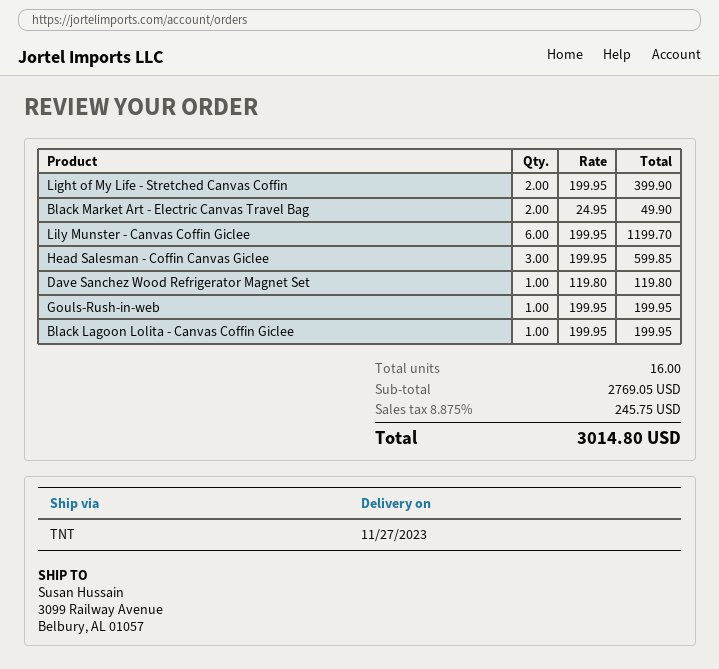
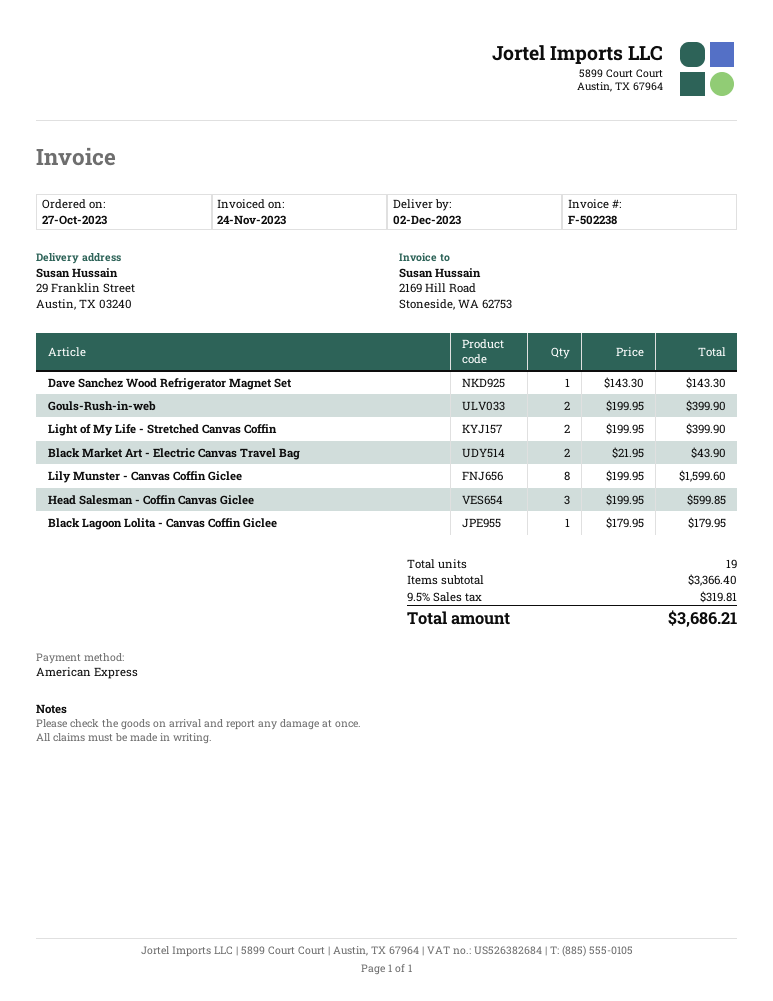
delivery date: 2023-11-27 -> 2023-12-02
ship to: 3099 Railway Avenue, Belbury, AL 01057 -> 29 Franklin Street, Austin, TX 03240
Black Market Art - Electric Canvas Travel Bag: 2 x 24.95 = 49.90 -> 2 x 21.95 = 43.90
Lily Munster - Canvas Coffin Giclee: 6 x 199.95 = 1199.70 -> 8 x 199.95 = 1599.60
Dave Sanchez Wood Refrigerator Magnet Set: 1 x 119.80 = 119.80 -> 1 x 143.30 = 143.30
Gouls-Rush-in-web: 1 x 199.95 = 199.95 -> 2 x 199.95 = 399.90
Black Lagoon Lolita - Canvas Coffin Giclee: 1 x 199.95 = 199.95 -> 1 x 179.95 = 179.95
total quantity: 16 -> 19
subtotal: 2769.05 -> 3366.40
tax: 8.875% = 245.75 -> 9.5% = 319.81
total: 3014.80 -> 3686.21

